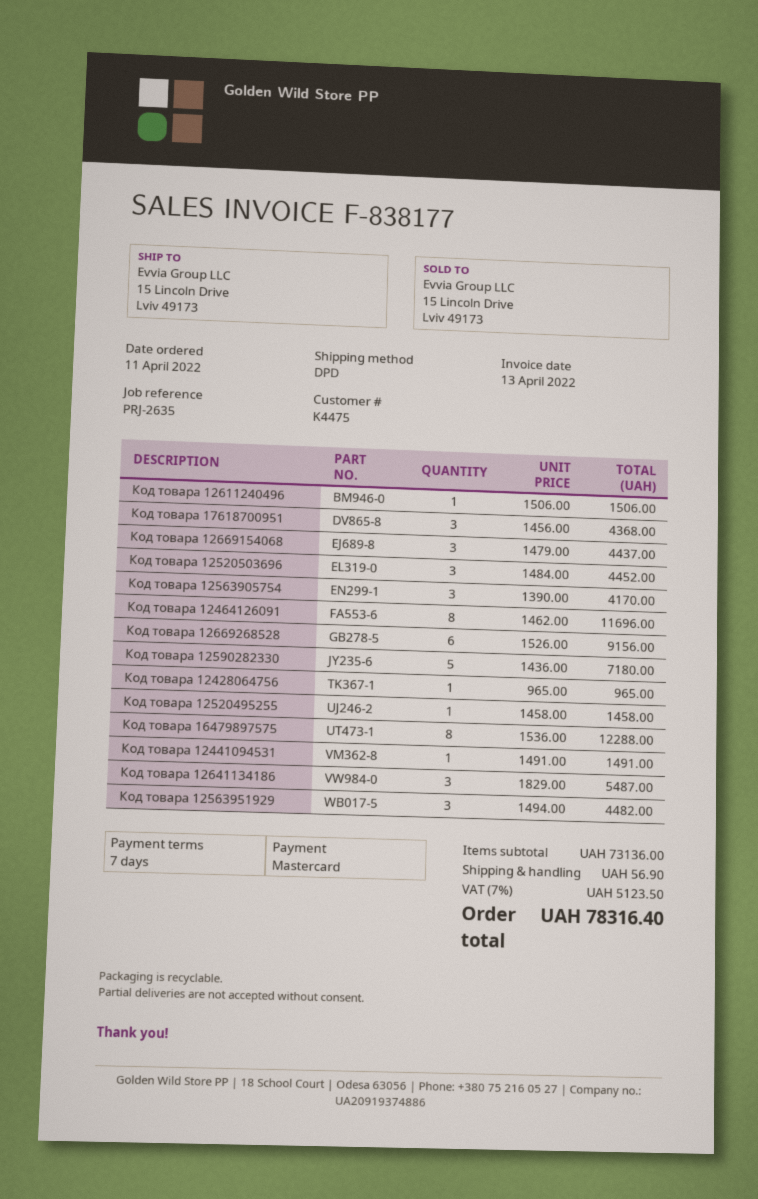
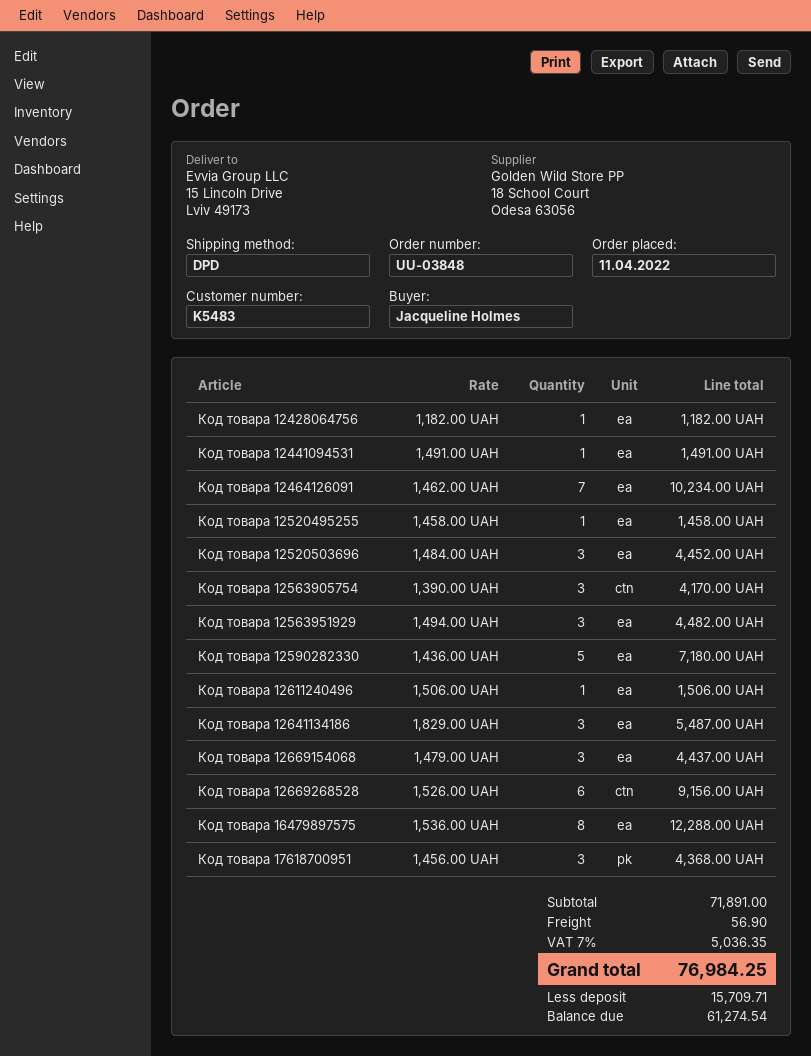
customer number: K4475 -> K5483
Код товара 12464126091: 8 x 1462.00 = 11696.00 -> 7 x 1462.00 = 10234.00
Код товара 12428064756: 1 x 965.00 = 965.00 -> 1 x 1182.00 = 1182.00
subtotal: 73136.00 -> 71891.00
tax: 7% = 5123.50 -> 7% = 5036.35
total: 78316.40 -> 76984.25

